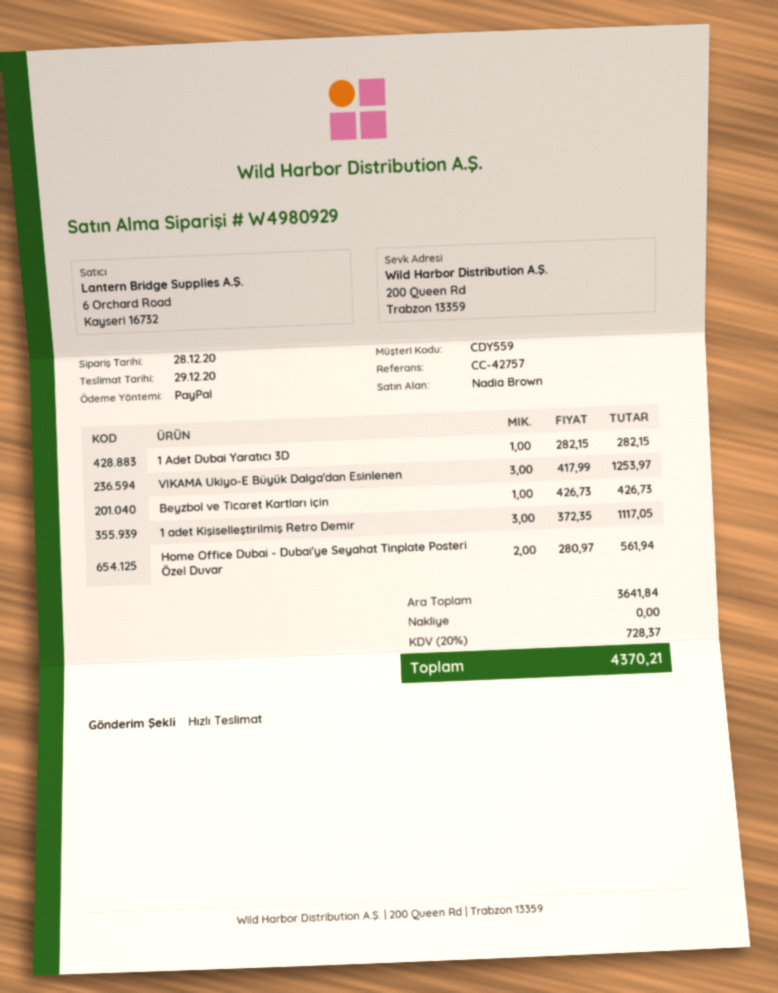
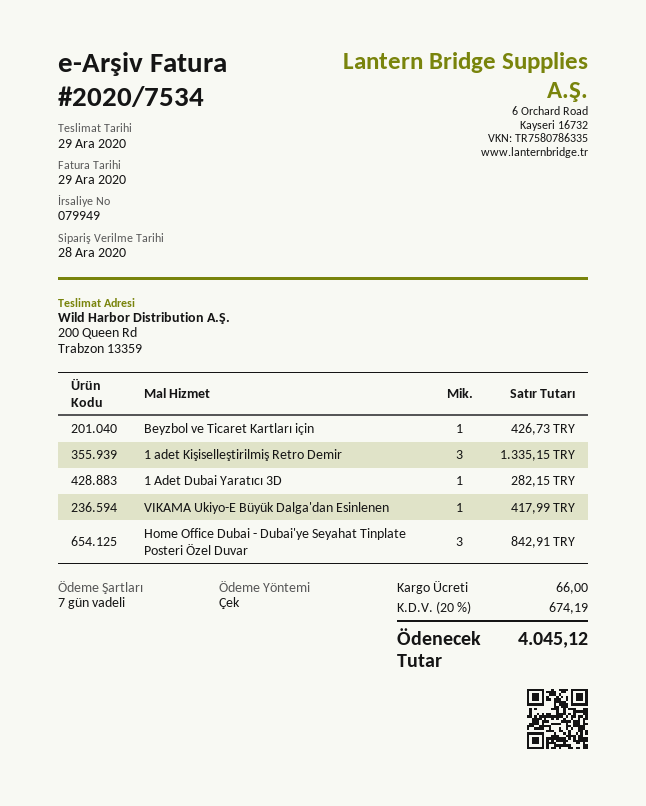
payment method: PayPal -> cheque
VIKAMA Ukiyo-E Büyük Dalga'dan Esinlenen: 3 for 1253.97 -> 1 for 417.99
1 adet Kişiselleştirilmiş Retro Demir: 3 for 1117.05 -> 3 for 1335.15
Home Office Dubai - Dubai'ye Seyahat Tinplate Posteri Özel Duvar: 2 for 561.94 -> 3 for 842.91
shipping: 0.00 -> 66.00
tax: 20% = 728.37 -> 20% = 674.19
total: 4370.21 -> 4045.12

